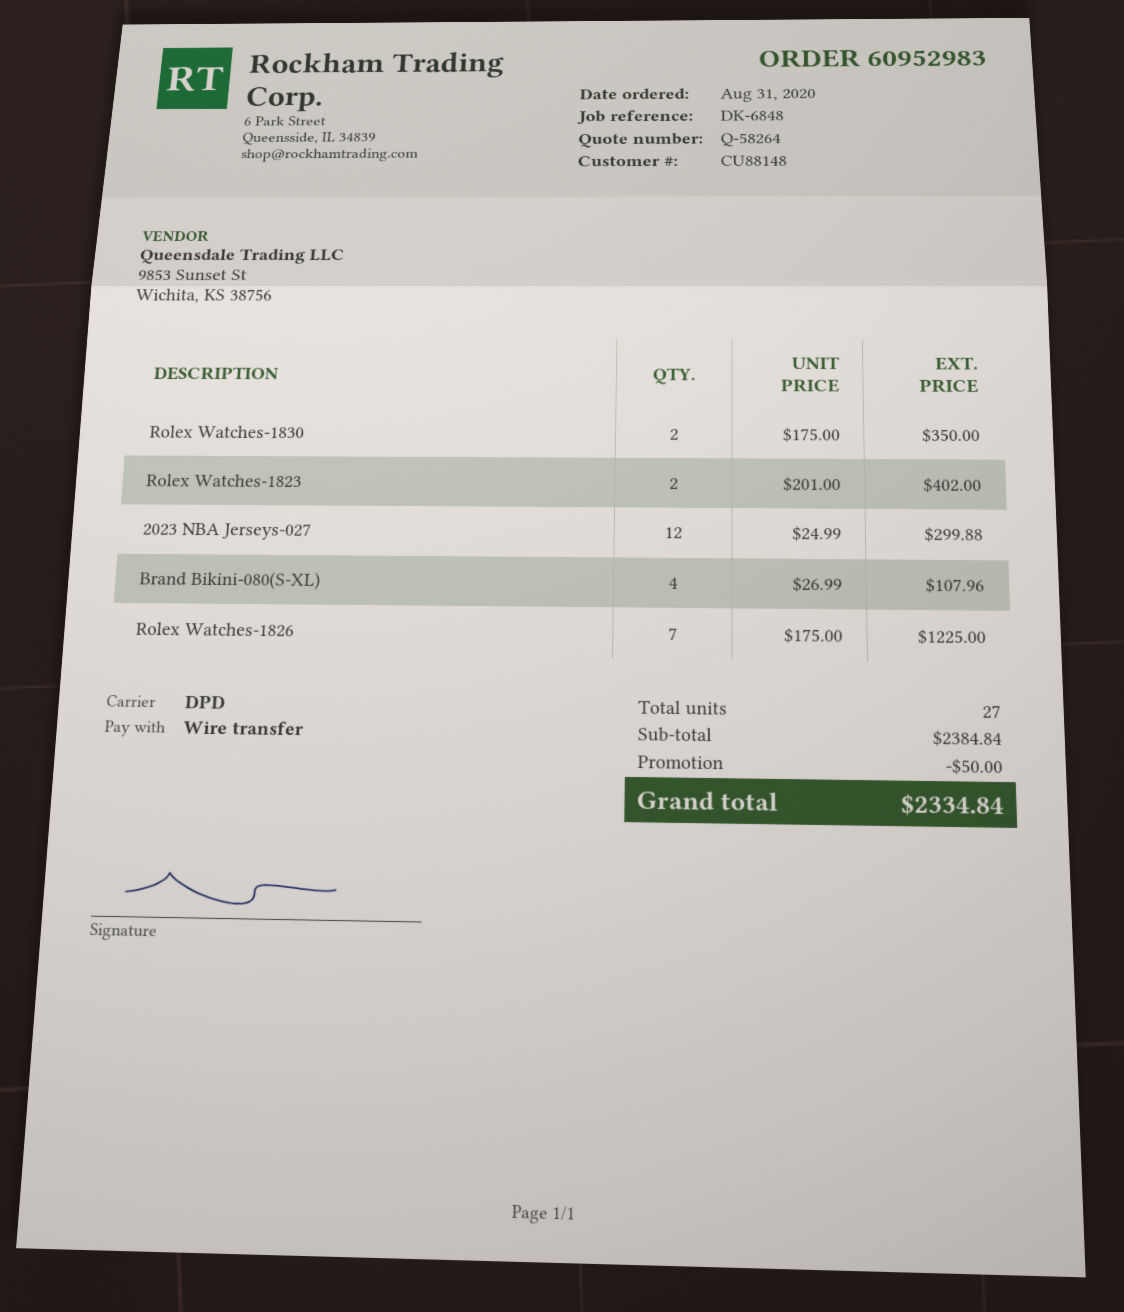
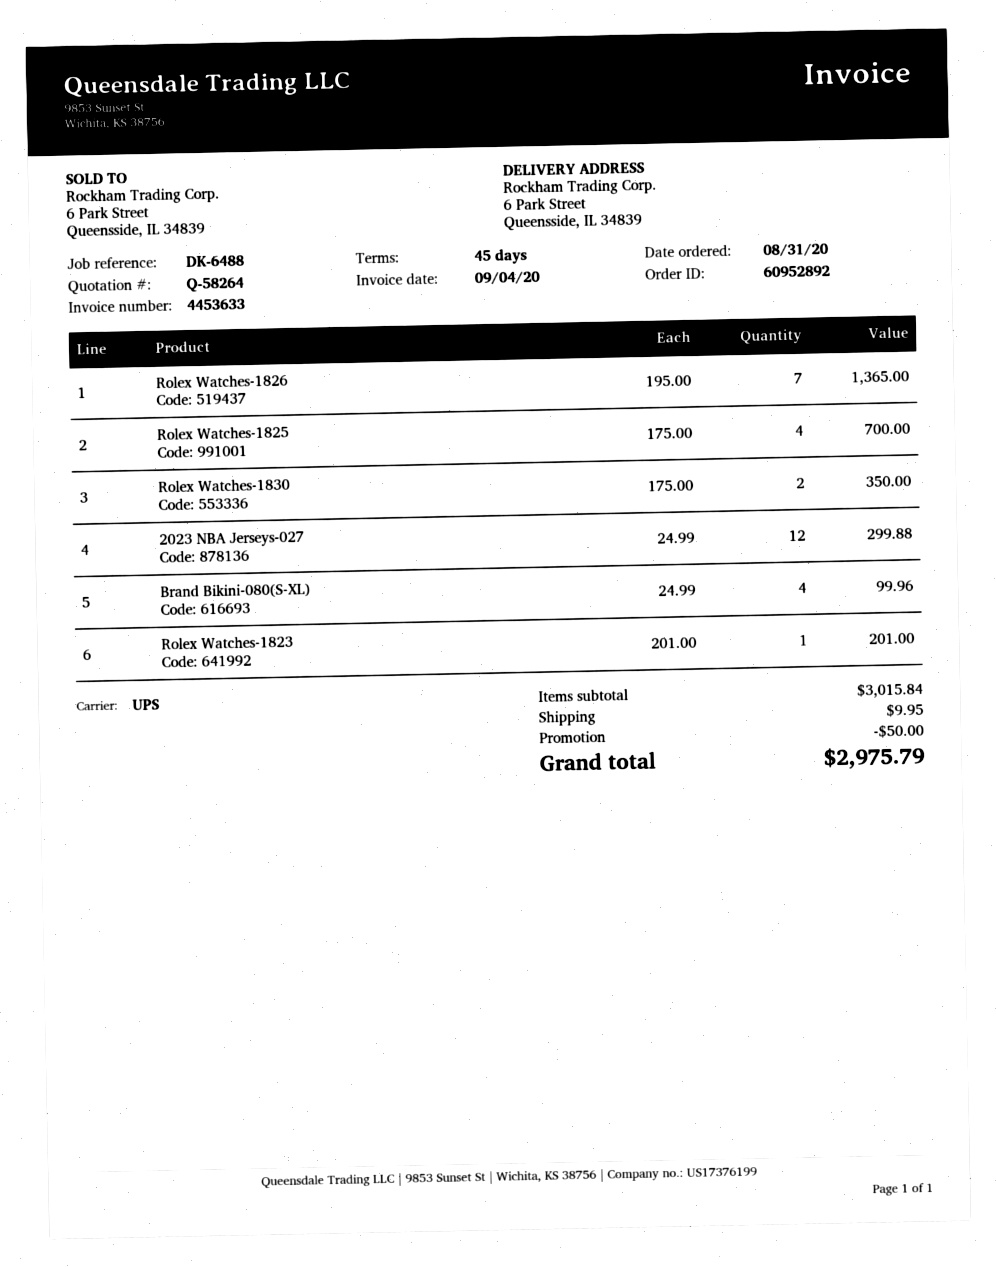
order number: 60952983 -> 60952892
reference: DK-6848 -> DK-6488
shipping method: DPD -> UPS
Rolex Watches-1823: 2 x 201.00 = 402.00 -> 1 x 201.00 = 201.00
Brand Bikini-080(S-XL): 4 x 26.99 = 107.96 -> 4 x 24.99 = 99.96
Rolex Watches-1826: 7 x 175.00 = 1225.00 -> 7 x 195.00 = 1365.00
Rolex Watches-1825: none -> 4 x 175.00 = 700.00
subtotal: 2384.84 -> 3015.84
shipping: none -> 9.95
total: 2334.84 -> 2975.79

